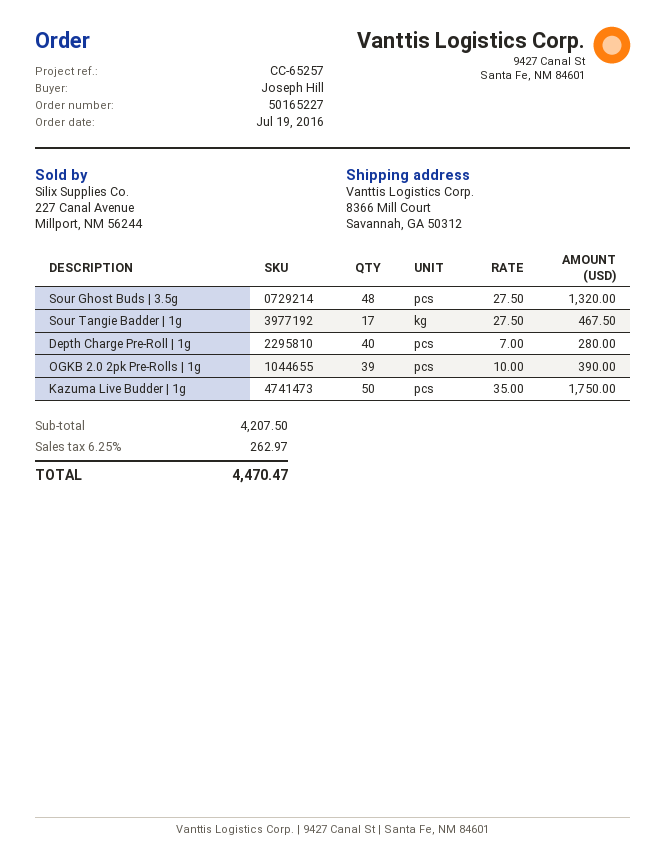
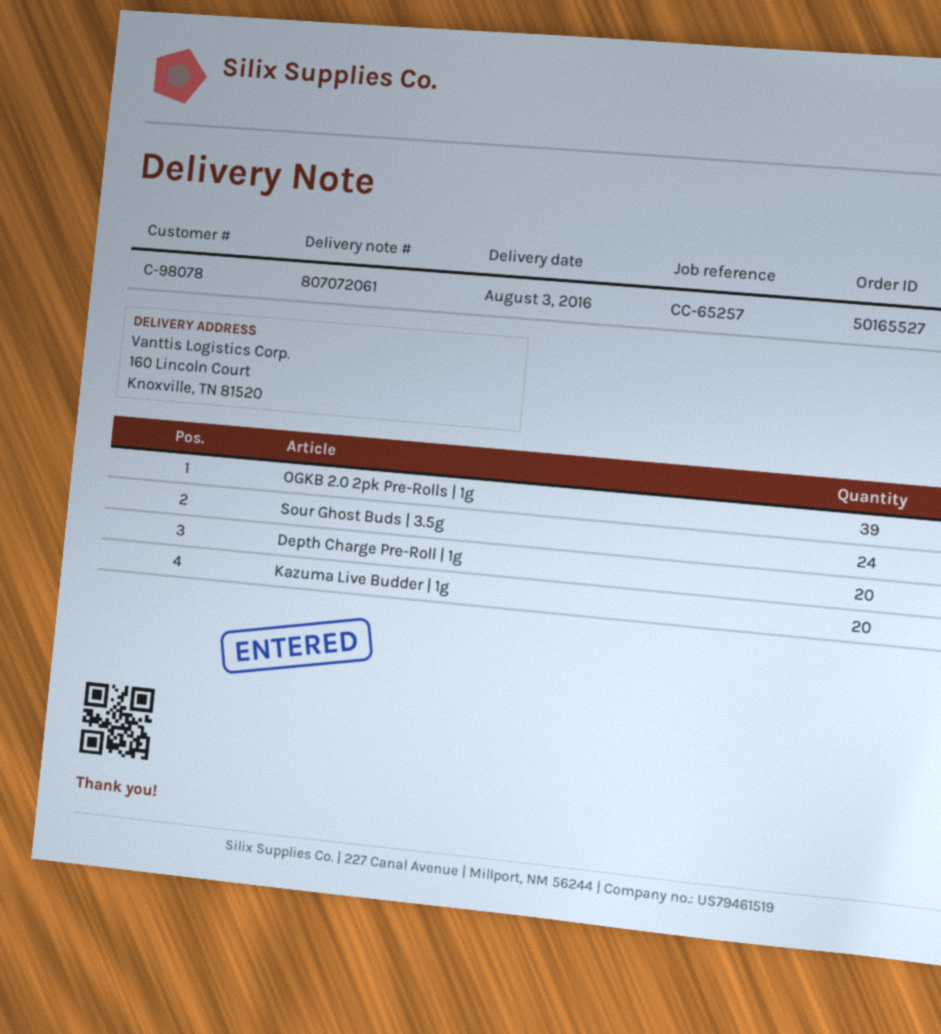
order number: 50165227 -> 50165527
ship to: 8366 Mill Court, Savannah, GA 50312 -> 160 Lincoln Court, Knoxville, TN 81520
Sour Ghost Buds | 3.5g: 48 -> 24
Sour Tangie Badder | 1g: 17 -> none
Depth Charge Pre-Roll | 1g: 40 -> 20
Kazuma Live Budder | 1g: 50 -> 20

